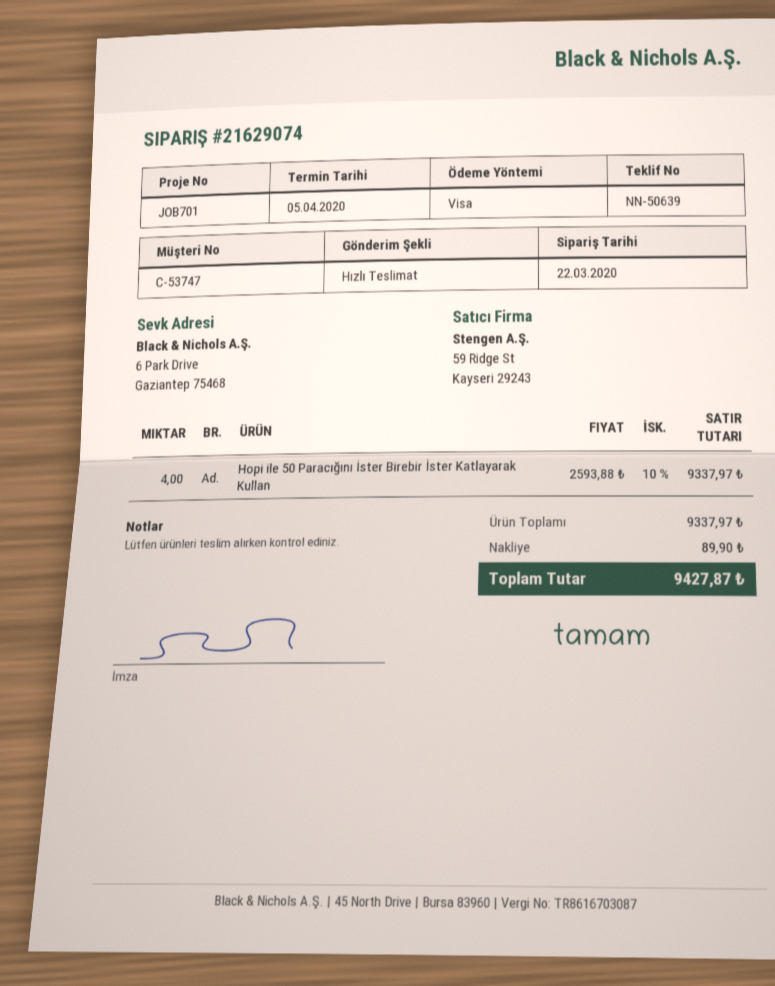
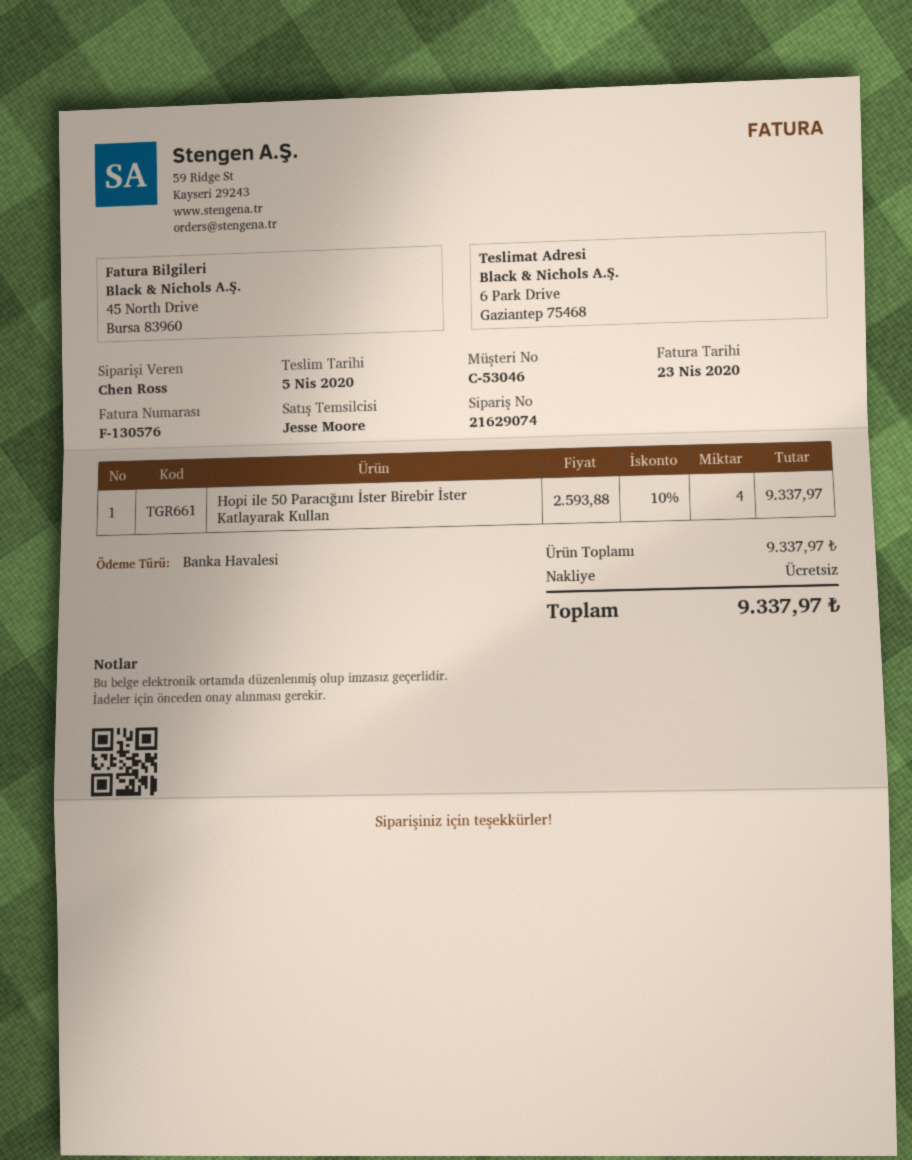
customer number: C-53747 -> C-53046
payment method: Visa -> bank transfer
shipping: 89.90 -> 0.00
total: 9427.87 -> 9337.97

